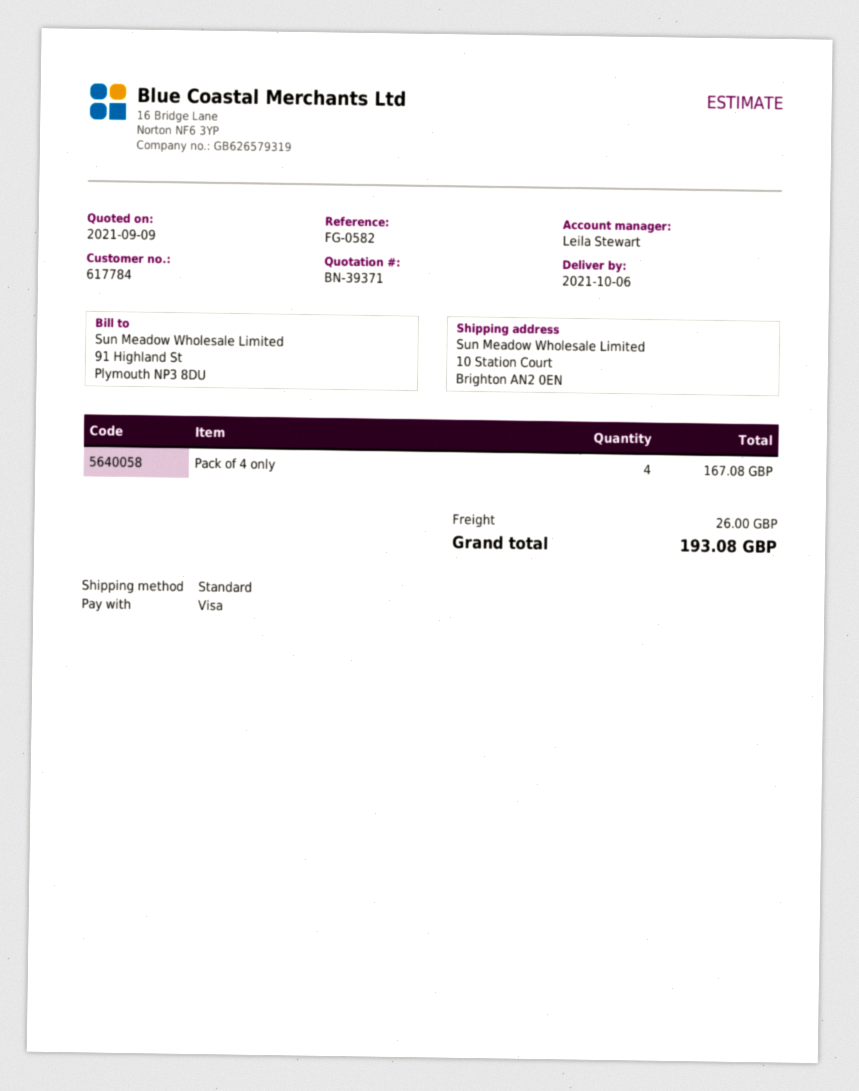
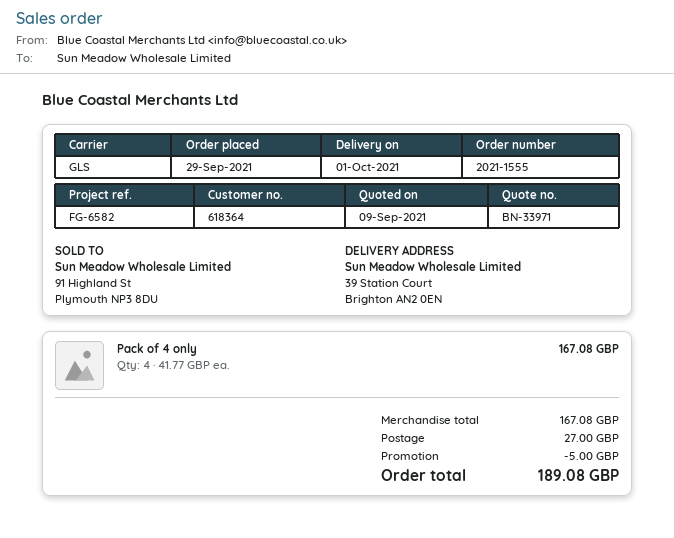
quote number: BN-39371 -> BN-33971
delivery date: 2021-10-06 -> 2021-10-01
customer number: 617784 -> 618364
reference: FG-0582 -> FG-6582
shipping method: standard -> GLS
ship to: 10 Station Court, Brighton AN2 0EN -> 39 Station Court, Brighton AN2 0EN
discount: none -> 5.00
shipping: 26.00 -> 27.00
total: 193.08 -> 189.08

